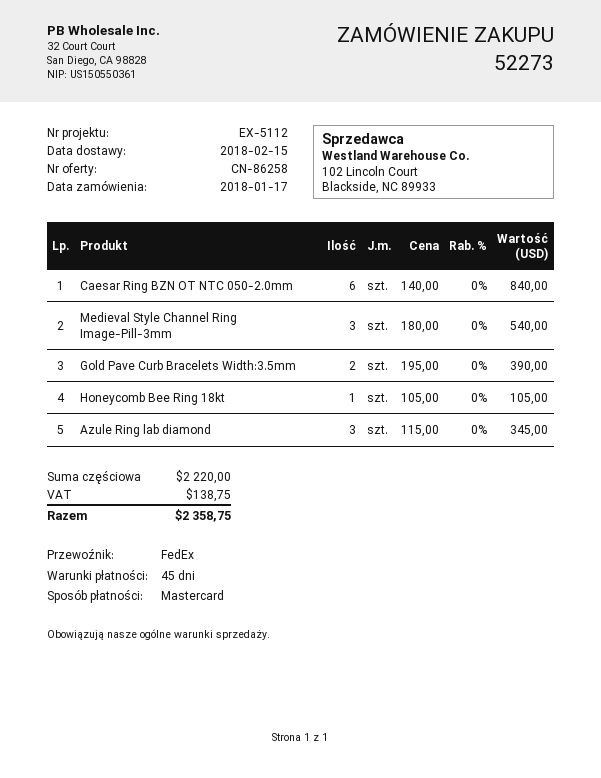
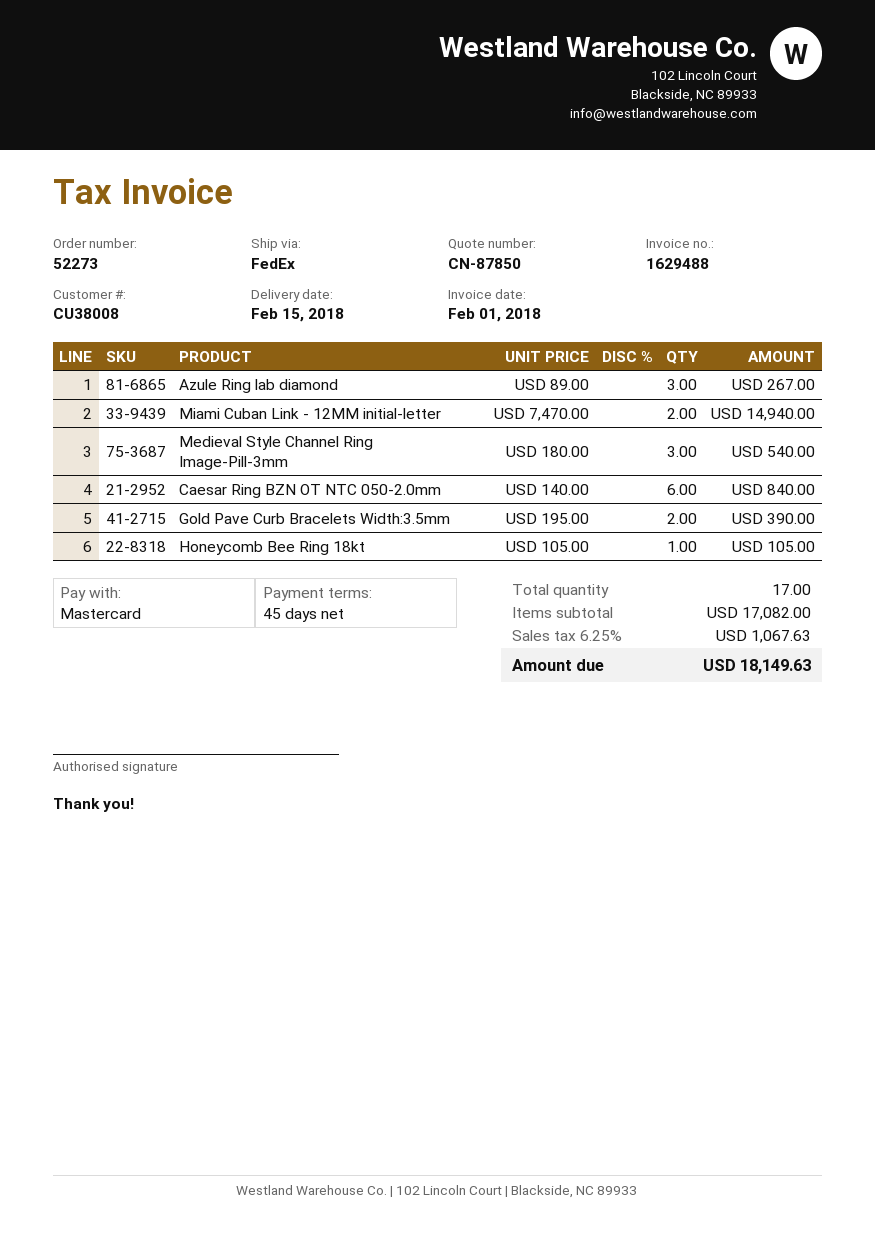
quote number: CN-86258 -> CN-87850
Azule Ring lab diamond: 3 x 115.00 = 345.00 -> 3 x 89.00 = 267.00
Miami Cuban Link - 12MM initial-letter: none -> 2 x 7470.00 = 14940.00
subtotal: 2220.00 -> 17082.00
tax: 138.75 -> 1067.63
total: 2358.75 -> 18149.63

